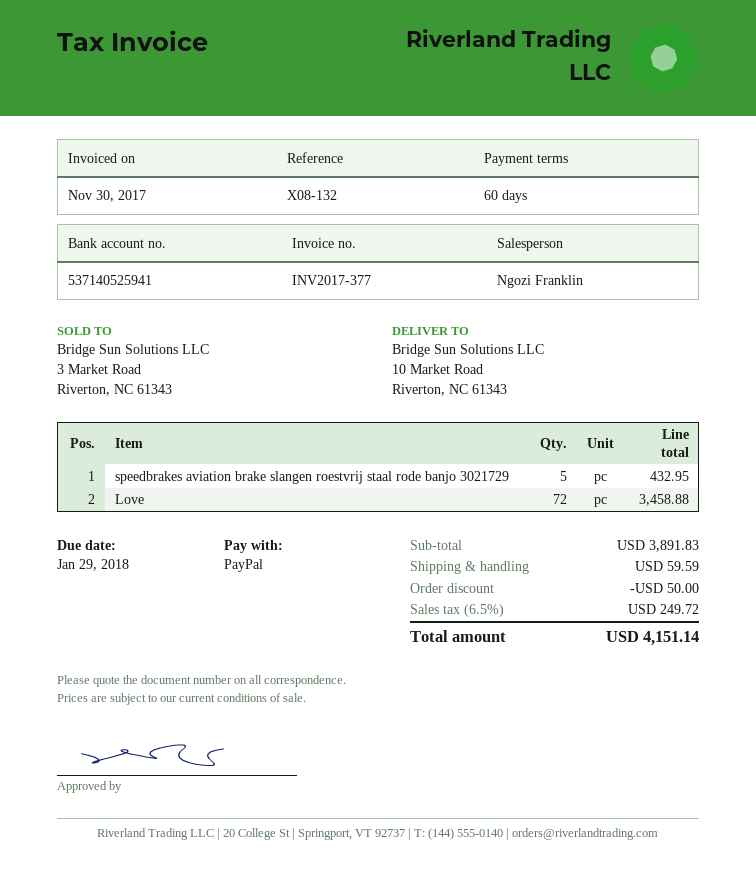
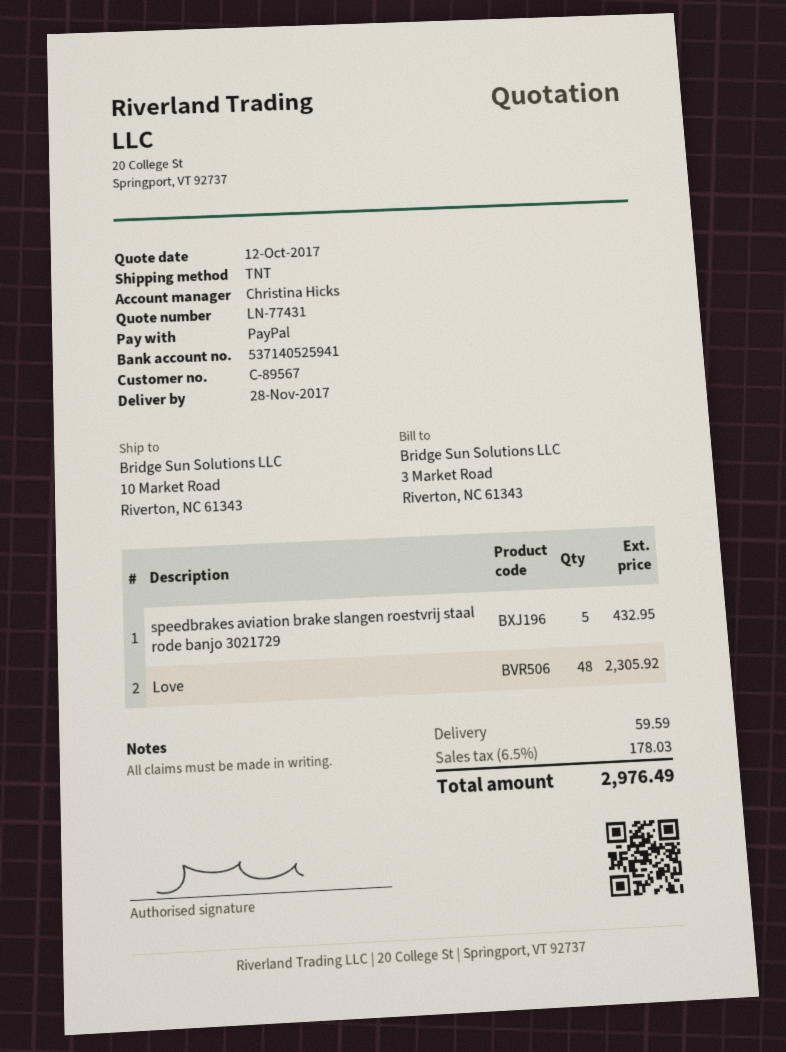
sales rep: Ngozi Franklin -> Christina Hicks
Love: 72 for 3458.88 -> 48 for 2305.92
discount: 50.00 -> none
tax: 6.5% = 249.72 -> 6.5% = 178.03
total: 4151.14 -> 2976.49

